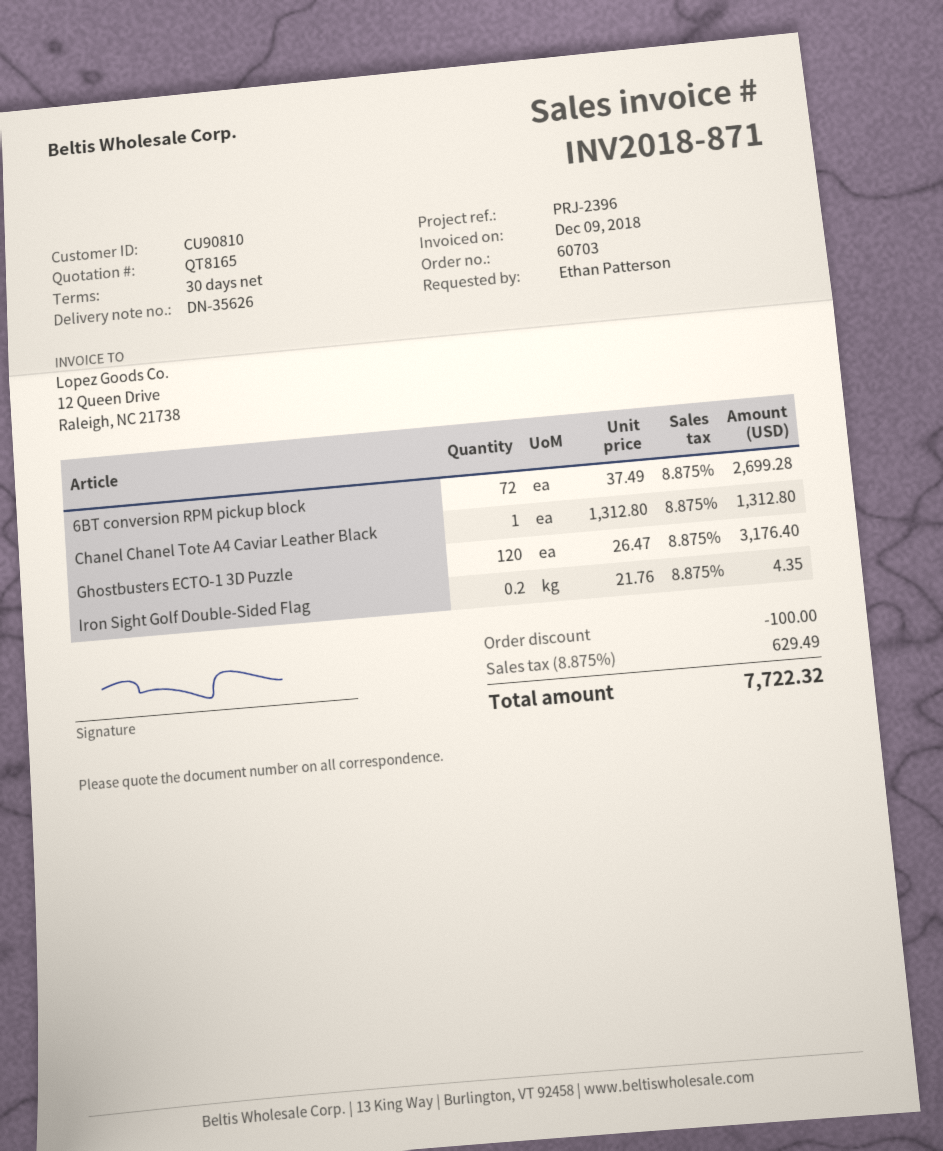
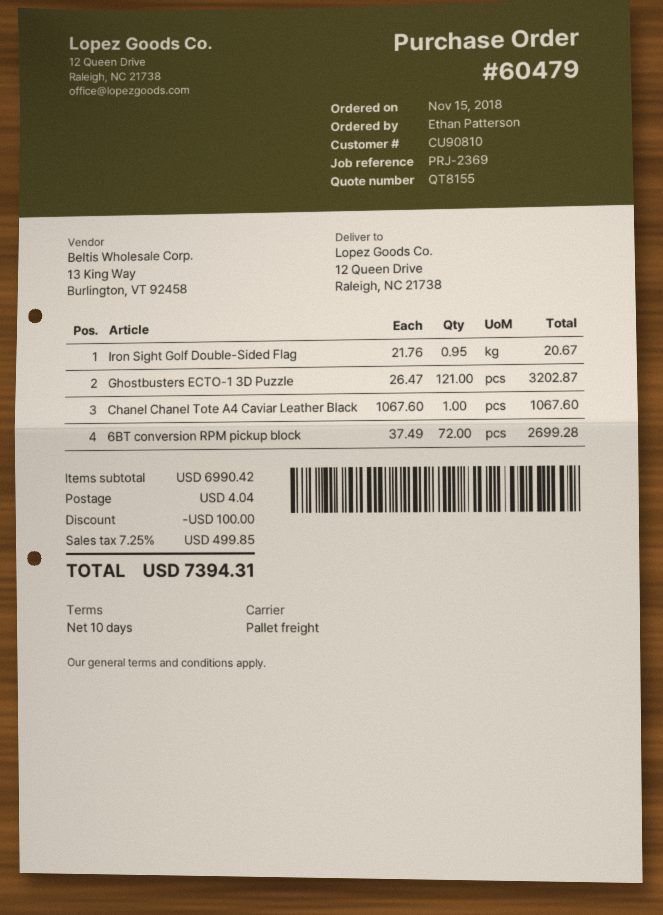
quote number: QT8165 -> QT8155
order number: 60703 -> 60479
payment terms: 30 days -> 10 days
reference: PRJ-2396 -> PRJ-2369
Chanel Chanel Tote A4 Caviar Leather Black: 1 x 1312.80 = 1312.80 -> 1 x 1067.60 = 1067.60
Ghostbusters ECTO-1 3D Puzzle: 120 x 26.47 = 3176.40 -> 121 x 26.47 = 3202.87
Iron Sight Golf Double-Sided Flag: 0.2 x 21.76 = 4.35 -> 0.95 x 21.76 = 20.67
shipping: none -> 4.04
tax: 8.875% = 629.49 -> 7.25% = 499.85
total: 7722.32 -> 7394.31

